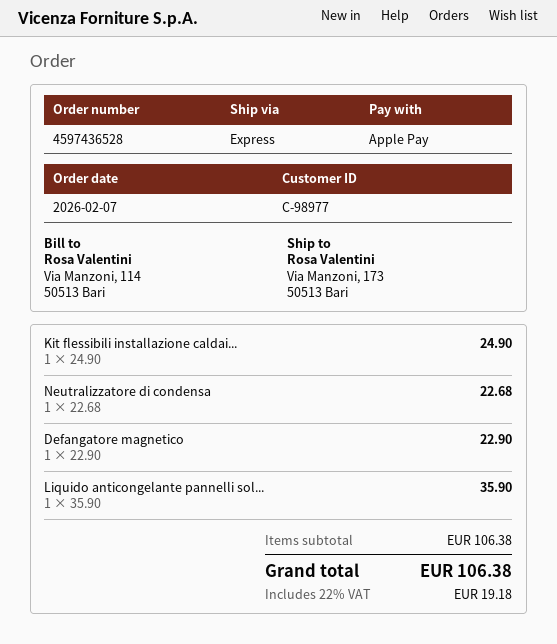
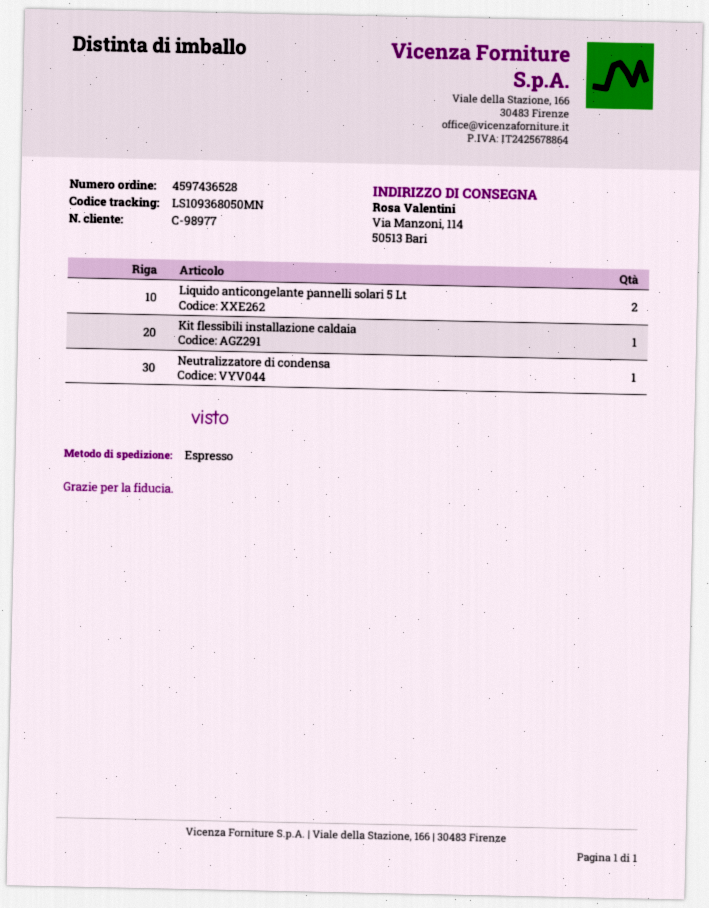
ship to: Via Manzoni, 173, 50513 Bari -> Via Manzoni, 114, 50513 Bari
Defangatore magnetico: 1 -> none
Liquido anticongelante pannelli sol...: 1 -> 2

